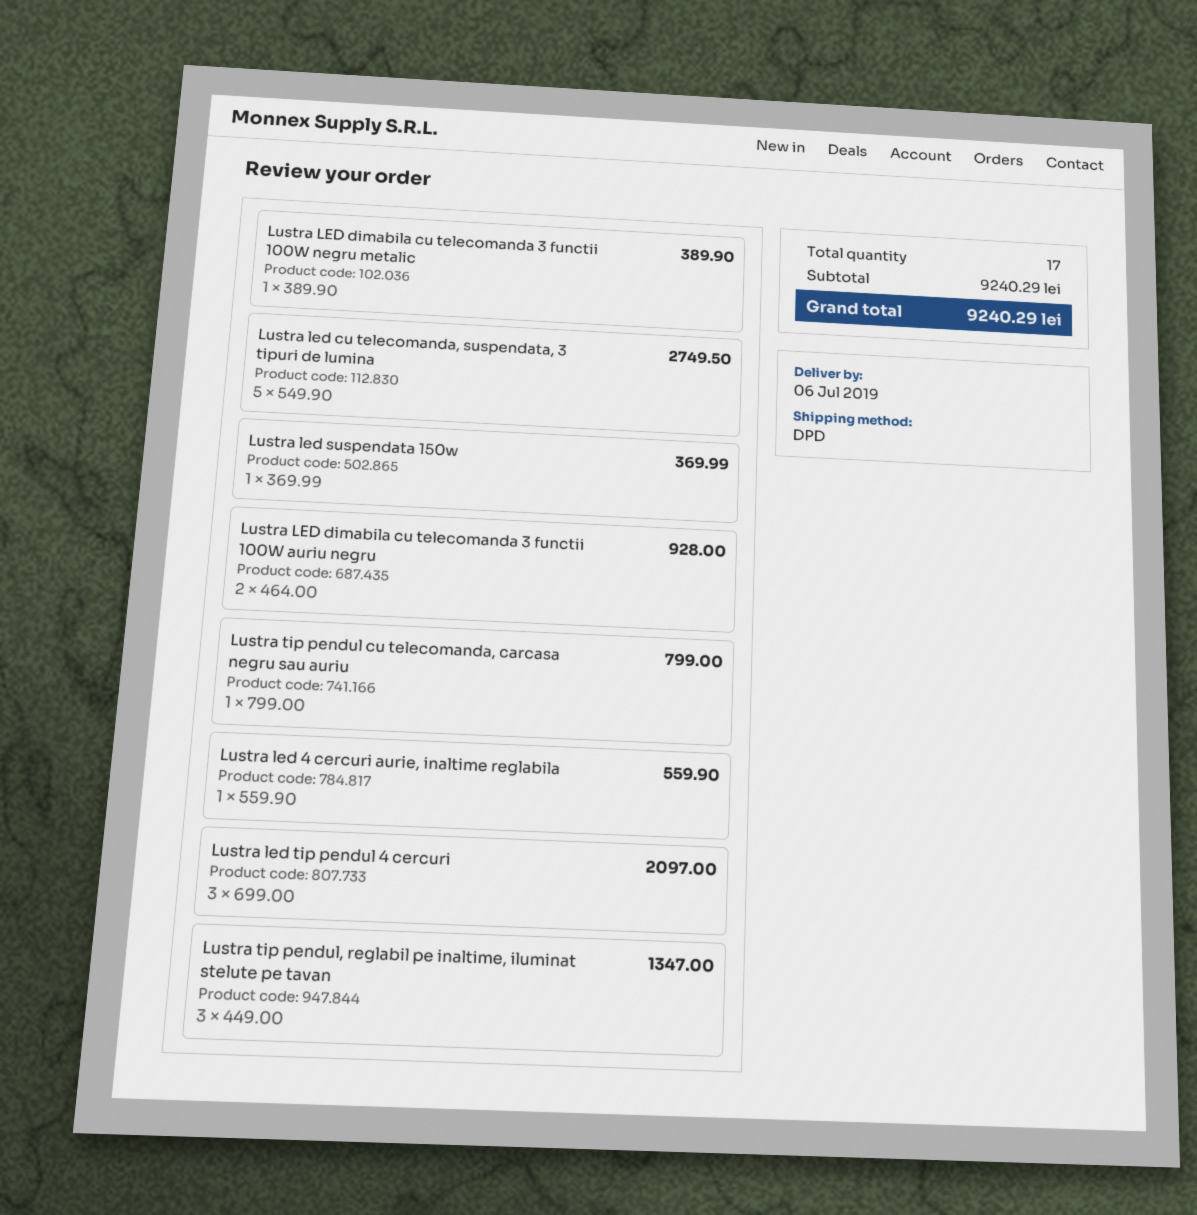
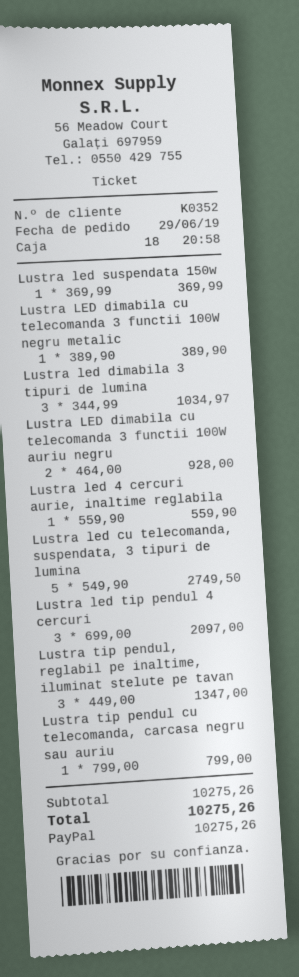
Lustra led dimabila 3 tipuri de lumina: none -> 3 x 344.99 = 1034.97
subtotal: 9240.29 -> 10275.26
total: 9240.29 -> 10275.26

